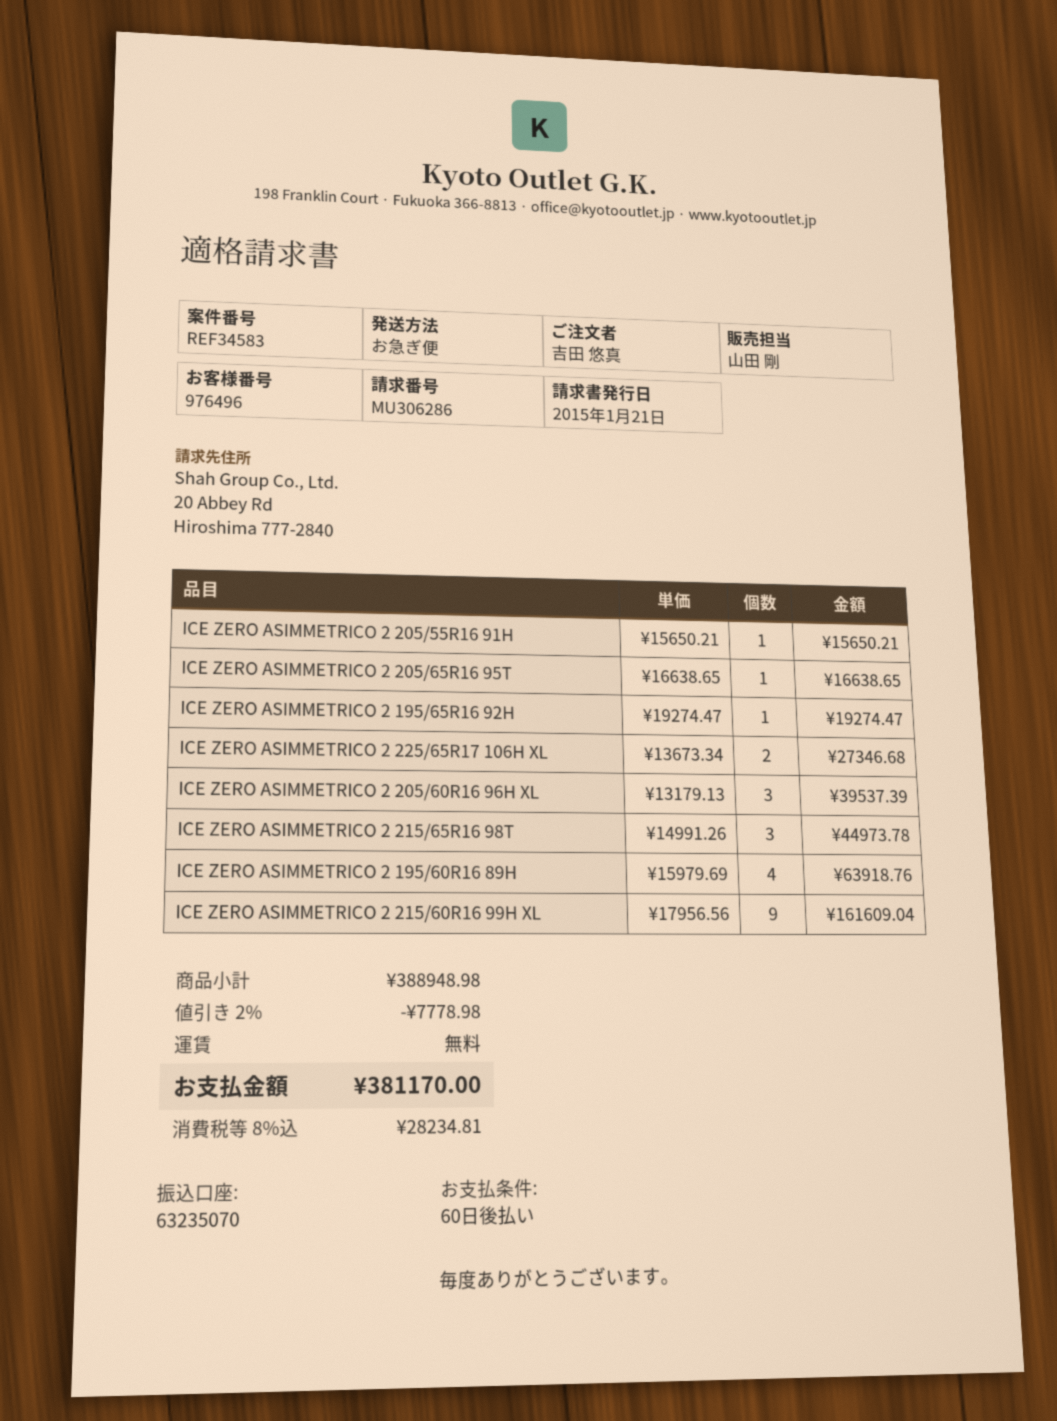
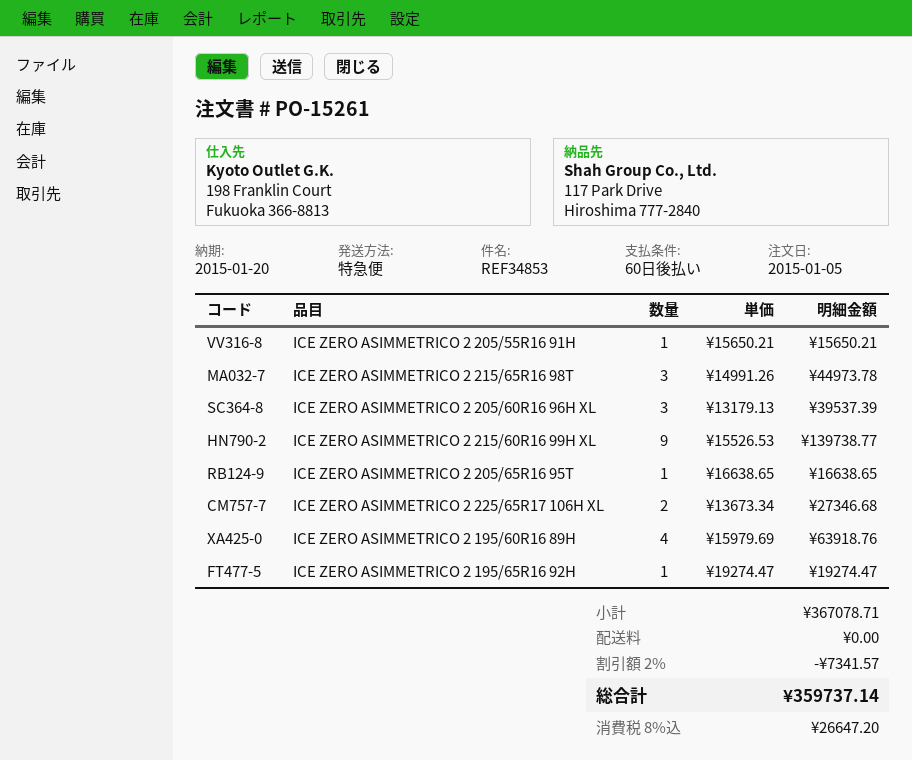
reference: REF34583 -> REF34853
ICE ZERO ASIMMETRICO 2 215/60R16 99H XL: 9 x 17956.56 = 161609.04 -> 9 x 15526.53 = 139738.77
subtotal: 388948.98 -> 367078.71
discount: 2% = 7778.98 -> 2% = 7341.57
tax: 8% = 28234.81 -> 8% = 26647.20
total: 381170.00 -> 359737.14

